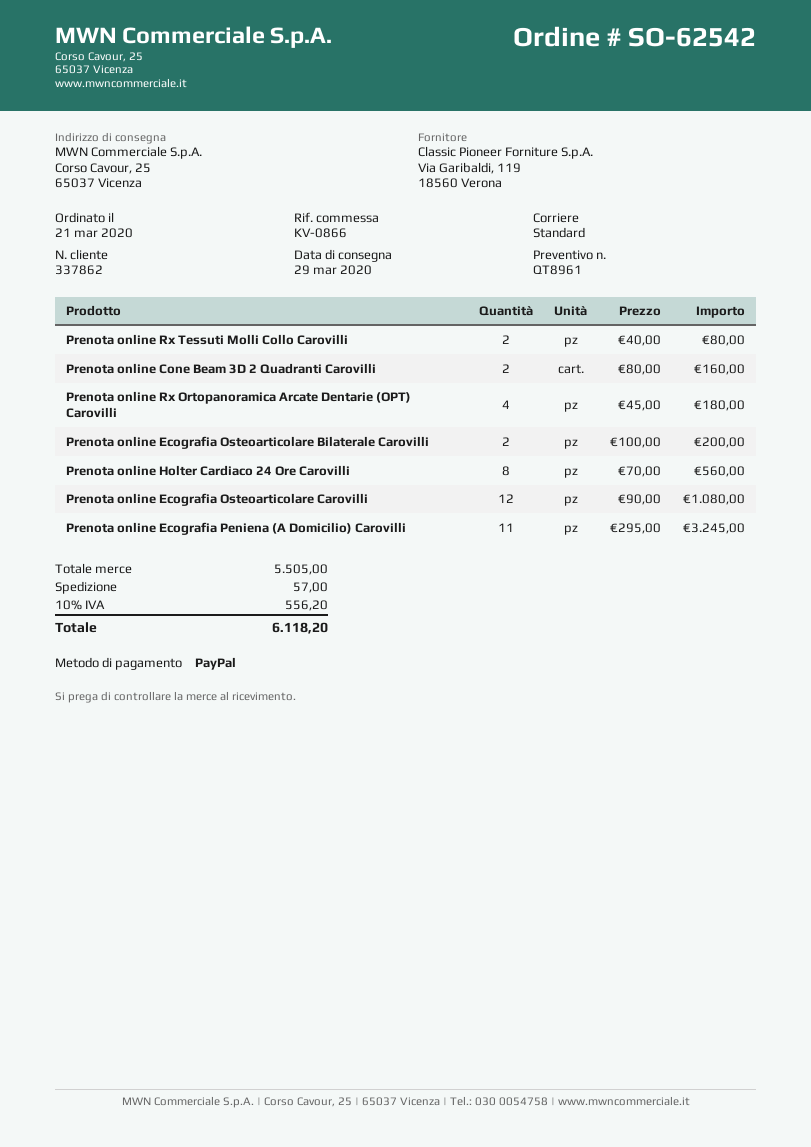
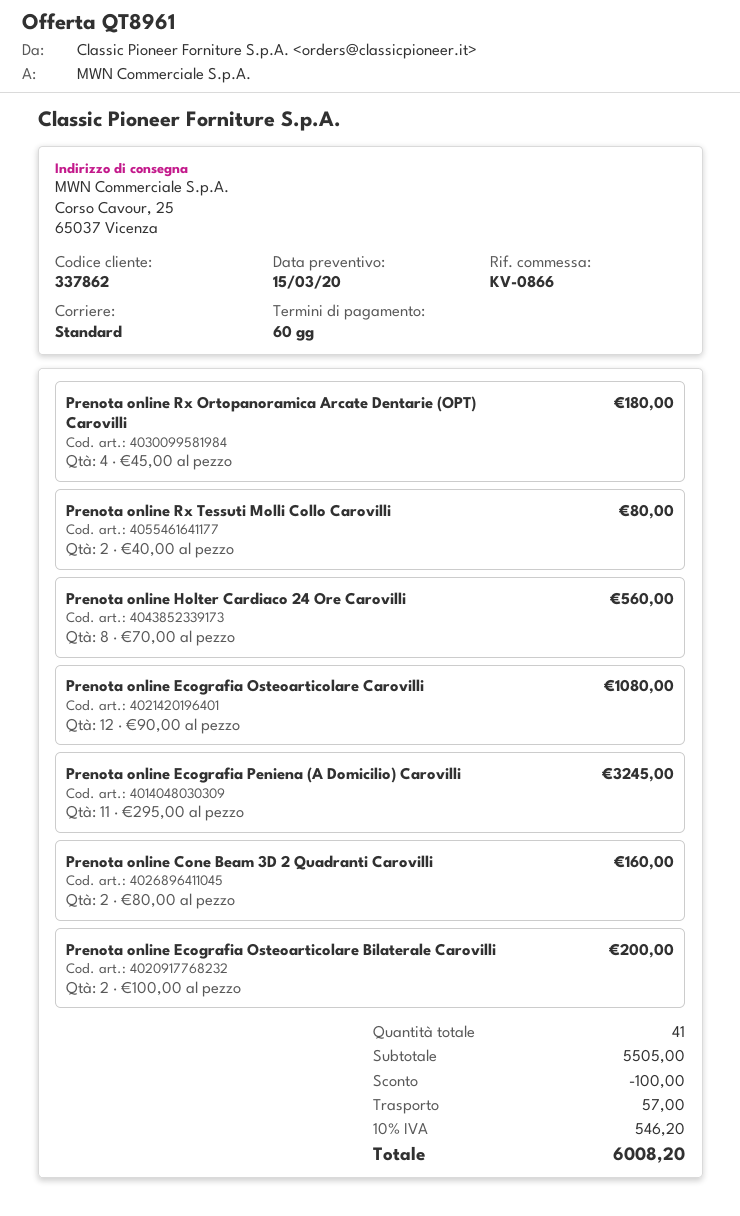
discount: none -> 100.00
tax: 10% = 556.20 -> 10% = 546.20
total: 6118.20 -> 6008.20

